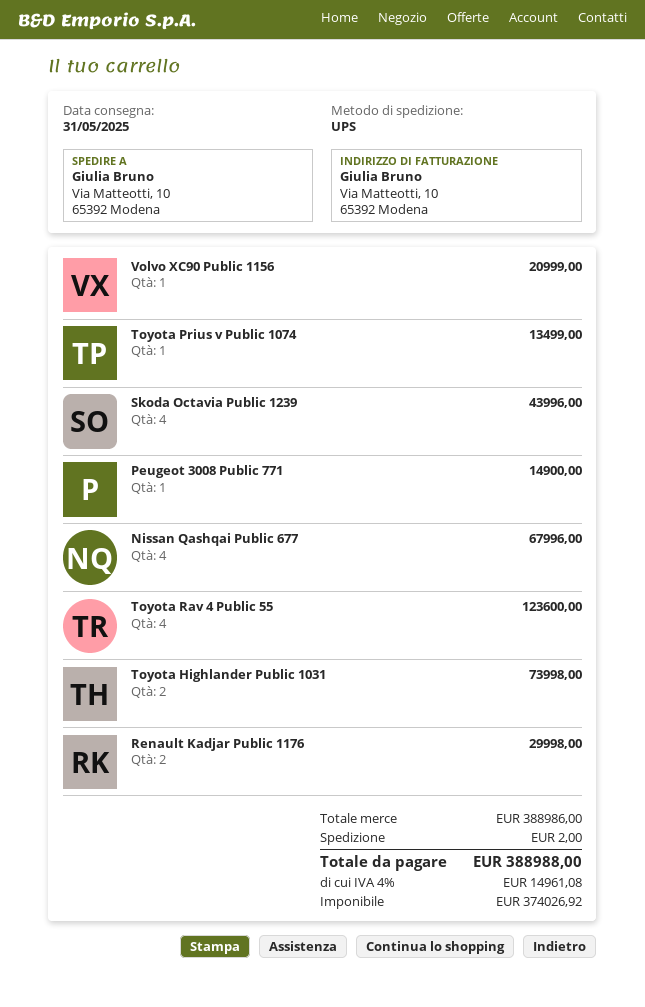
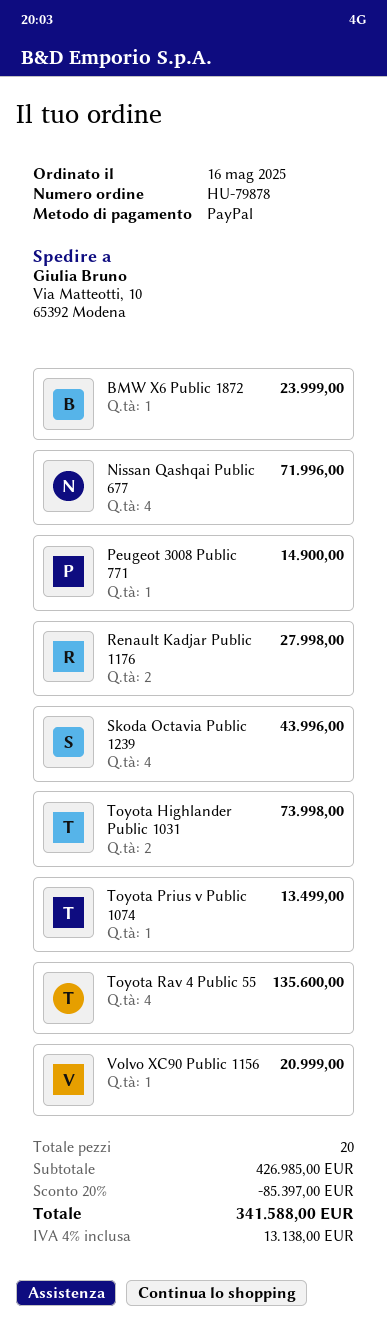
Nissan Qashqai Public 677: 4 for 67996.00 -> 4 for 71996.00
Toyota Rav 4 Public 55: 4 for 123600.00 -> 4 for 135600.00
Renault Kadjar Public 1176: 2 for 29998.00 -> 2 for 27998.00
BMW X6 Public 1872: none -> 1 for 23999.00
subtotal: 388986.00 -> 426985.00
discount: none -> 20% = 85397.00
shipping: 2.00 -> none
tax: 4% = 14961.08 -> 4% = 13138.00
total: 388988.00 -> 341588.00

